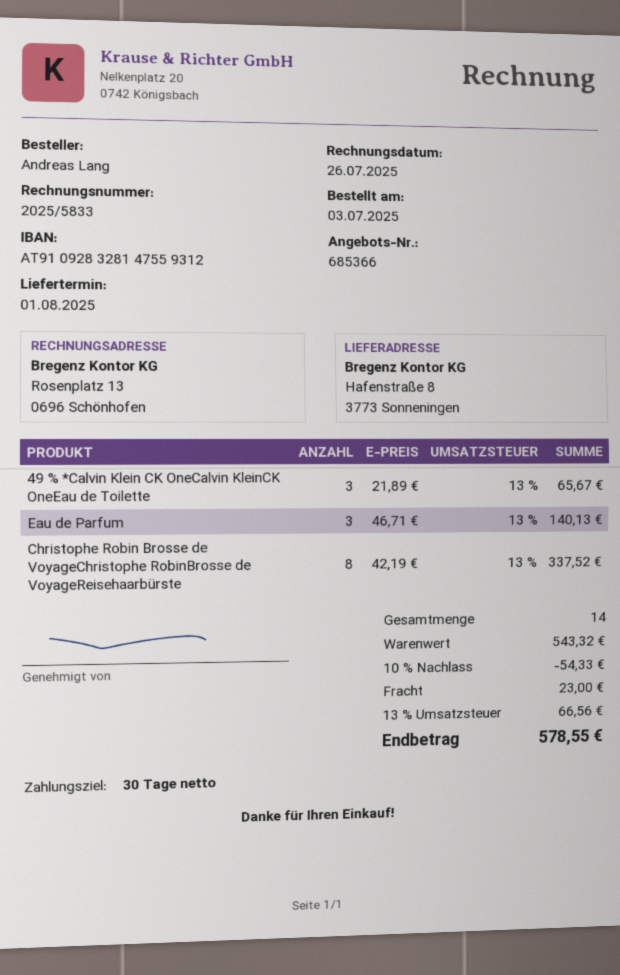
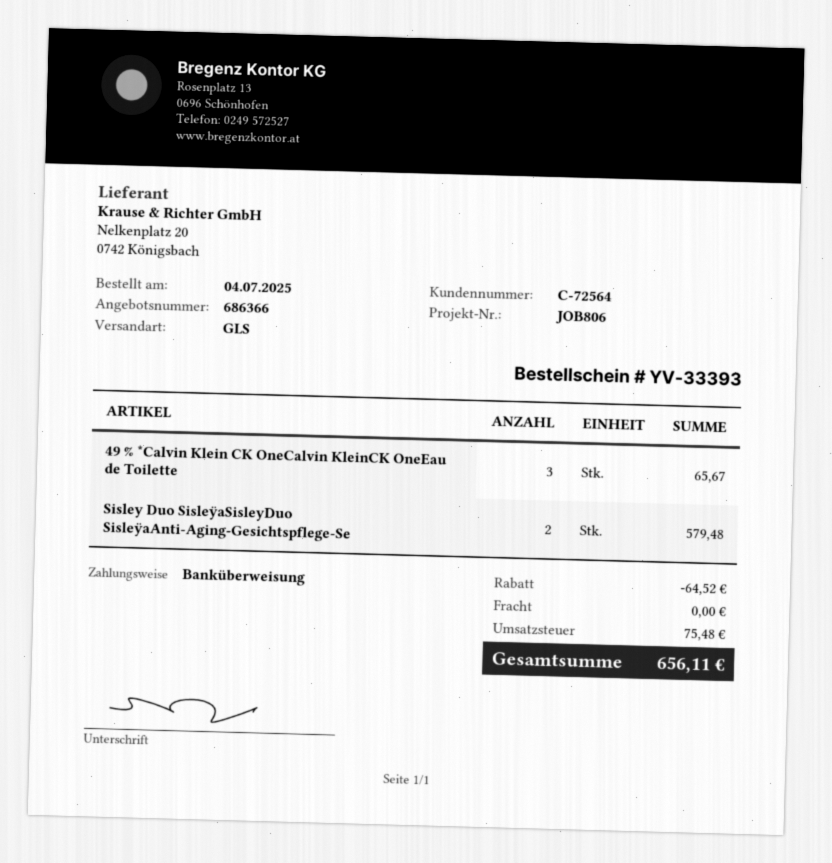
quote number: 685366 -> 686366
order date: 2025-07-03 -> 2025-07-04
Eau de Parfum: 3 for 140.13 -> none
Christophe Robin Brosse de VoyageChristophe RobinBrosse de VoyageReisehaarbürste: 8 for 337.52 -> none
Sisley Duo SisleÿaSisleyDuo SisleÿaAnti-Aging-Gesichtspflege-Se: none -> 2 for 579.48
discount: 54.33 -> 64.52
shipping: 23.00 -> 0.00
tax: 66.56 -> 75.48
total: 578.55 -> 656.11

